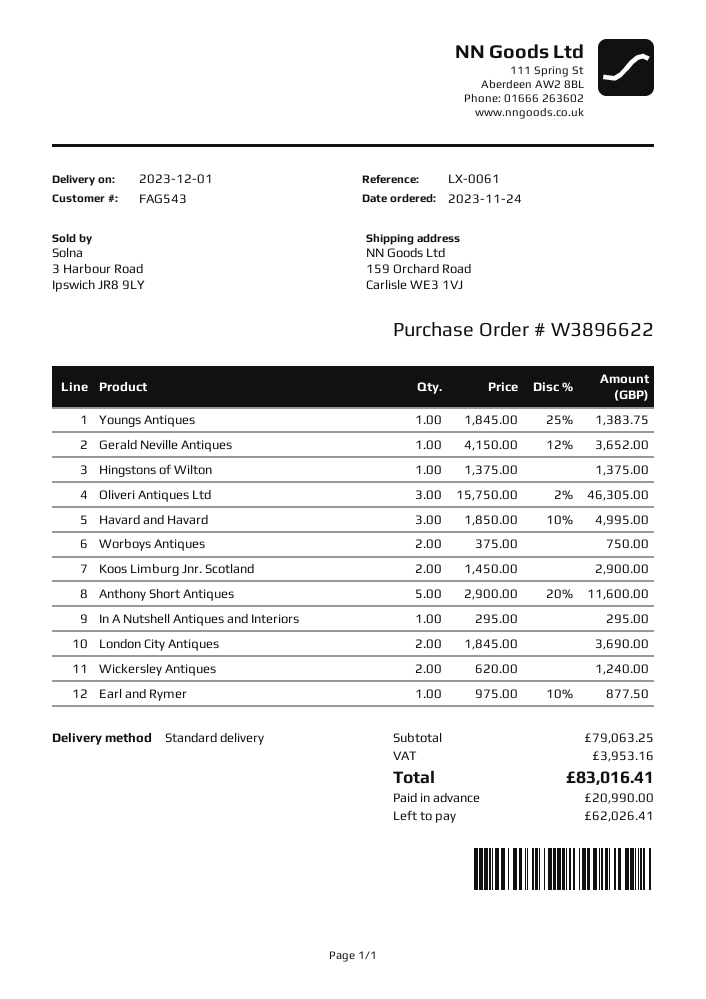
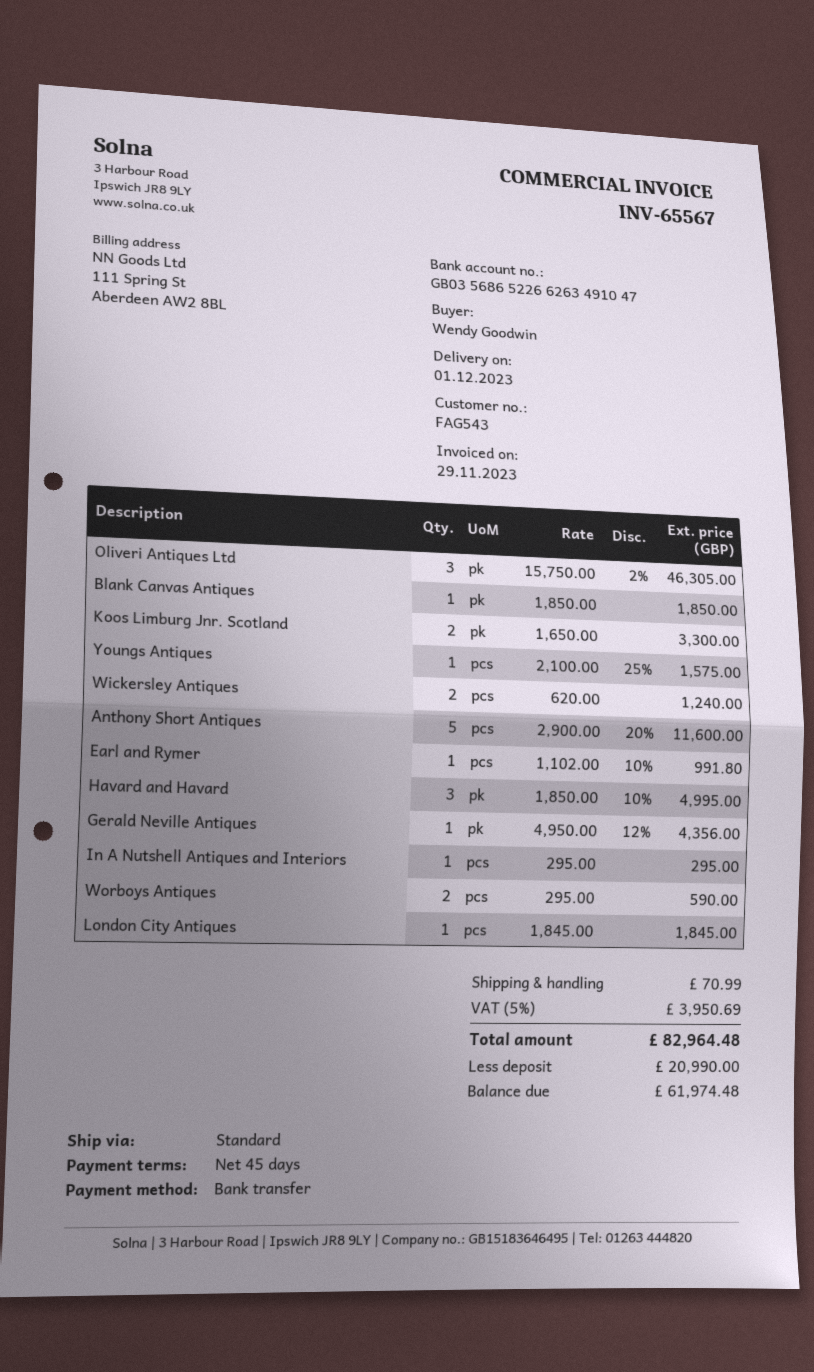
Youngs Antiques: 1 x 1845.00 - 25% = 1383.75 -> 1 x 2100.00 - 25% = 1575.00
Gerald Neville Antiques: 1 x 4150.00 - 12% = 3652.00 -> 1 x 4950.00 - 12% = 4356.00
Hingstons of Wilton: 1 x 1375.00 = 1375.00 -> none
Worboys Antiques: 2 x 375.00 = 750.00 -> 2 x 295.00 = 590.00
Koos Limburg Jnr. Scotland: 2 x 1450.00 = 2900.00 -> 2 x 1650.00 = 3300.00
London City Antiques: 2 x 1845.00 = 3690.00 -> 1 x 1845.00 = 1845.00
Earl and Rymer: 1 x 975.00 - 10% = 877.50 -> 1 x 1102.00 - 10% = 991.80
Blank Canvas Antiques: none -> 1 x 1850.00 = 1850.00
shipping: none -> 70.99
tax: 3953.16 -> 3950.69
total: 83016.41 -> 82964.48
balance: 62026.41 -> 61974.48

